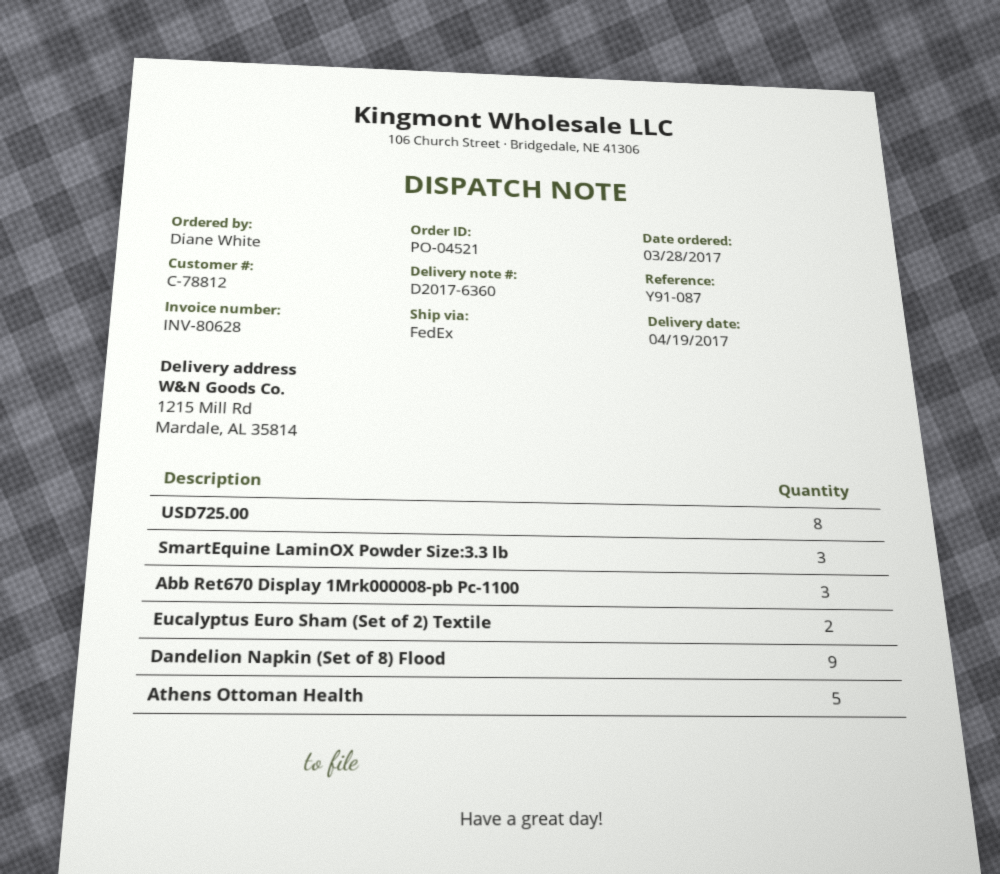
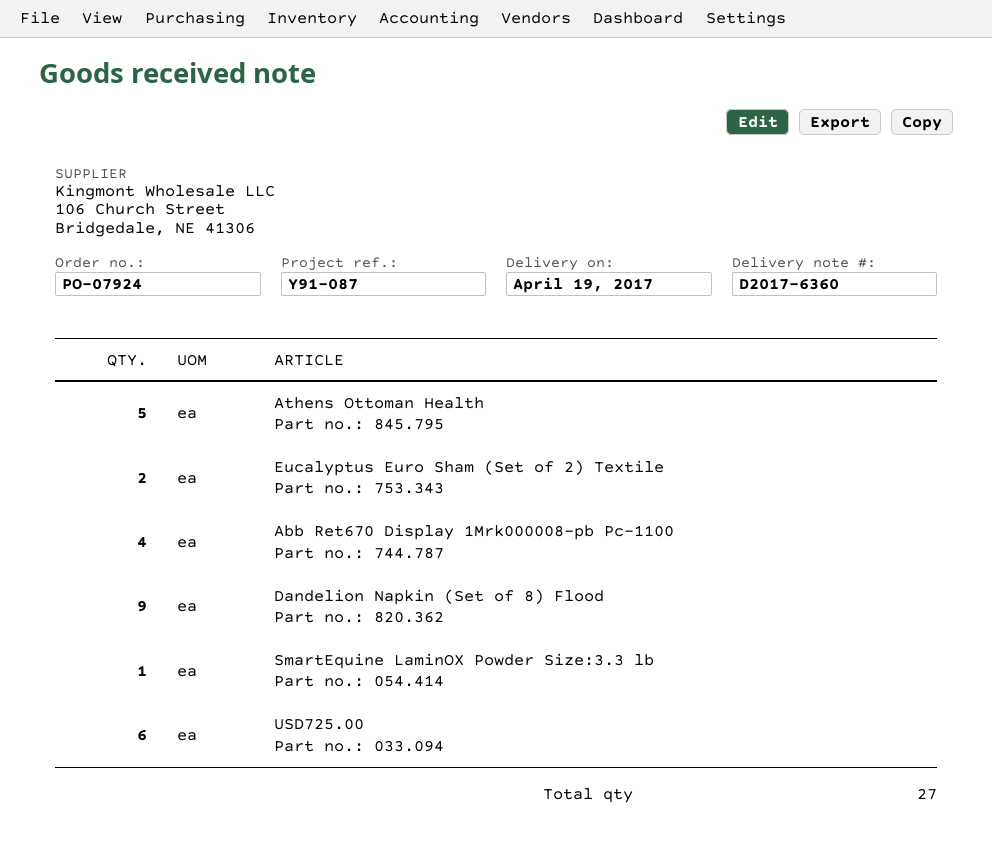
order number: PO-04521 -> PO-07924
USD725.00: 8 -> 6
SmartEquine LaminOX Powder Size:3.3 lb: 3 -> 1
Abb Ret670 Display 1Mrk000008-pb Pc-1100: 3 -> 4

